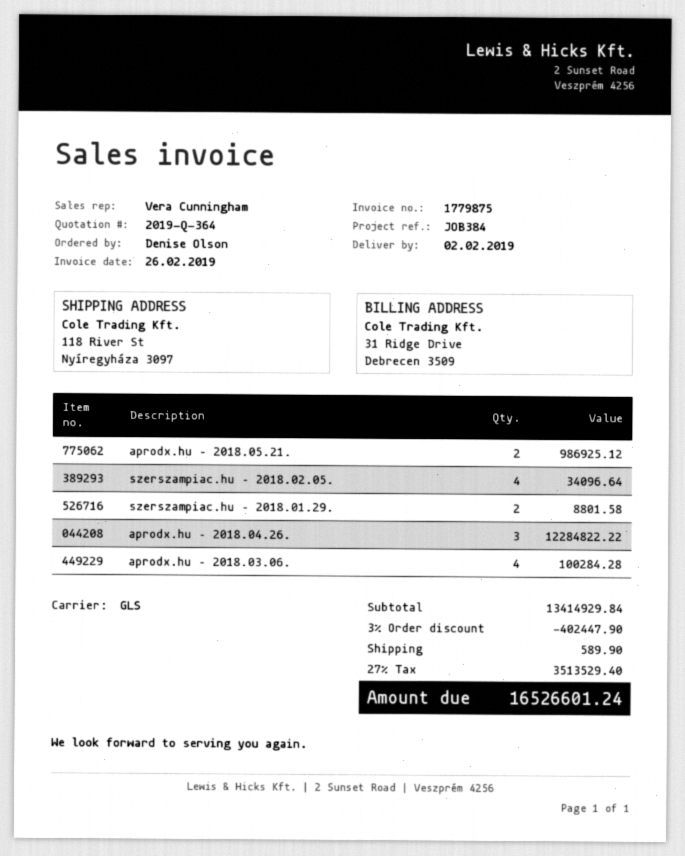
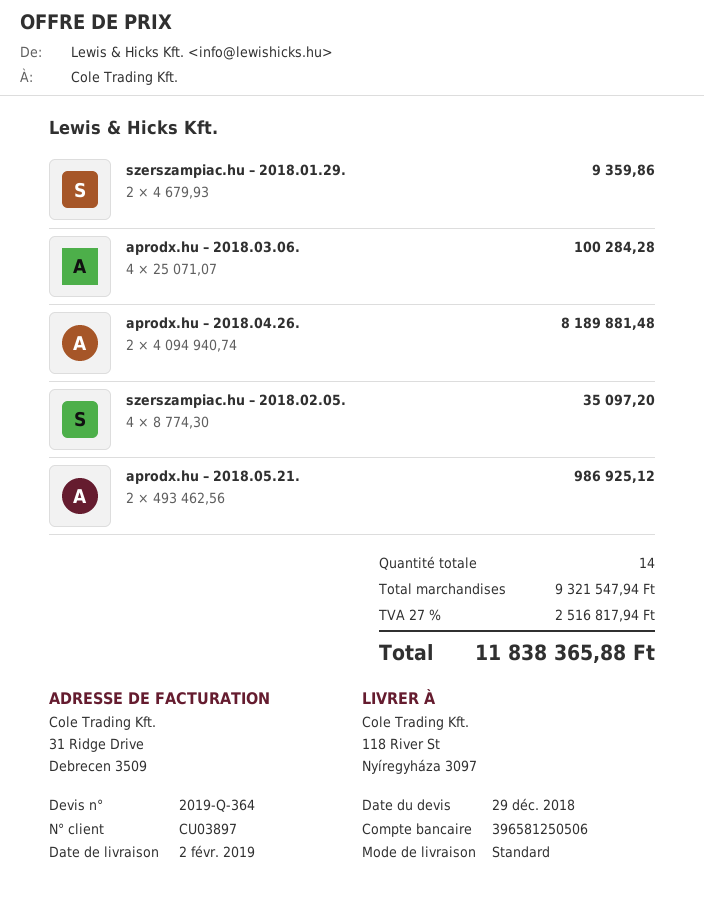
shipping method: GLS -> standard
szerszampiac.hu – 2018.02.05.: 4 for 34096.64 -> 4 for 35097.20
szerszampiac.hu – 2018.01.29.: 2 for 8801.58 -> 2 for 9359.86
aprodx.hu – 2018.04.26.: 3 for 12284822.22 -> 2 for 8189881.48
subtotal: 13414929.84 -> 9321547.94
discount: 3% = 402447.90 -> none
shipping: 589.90 -> none
tax: 27% = 3513529.40 -> 27% = 2516817.94
total: 16526601.24 -> 11838365.88

